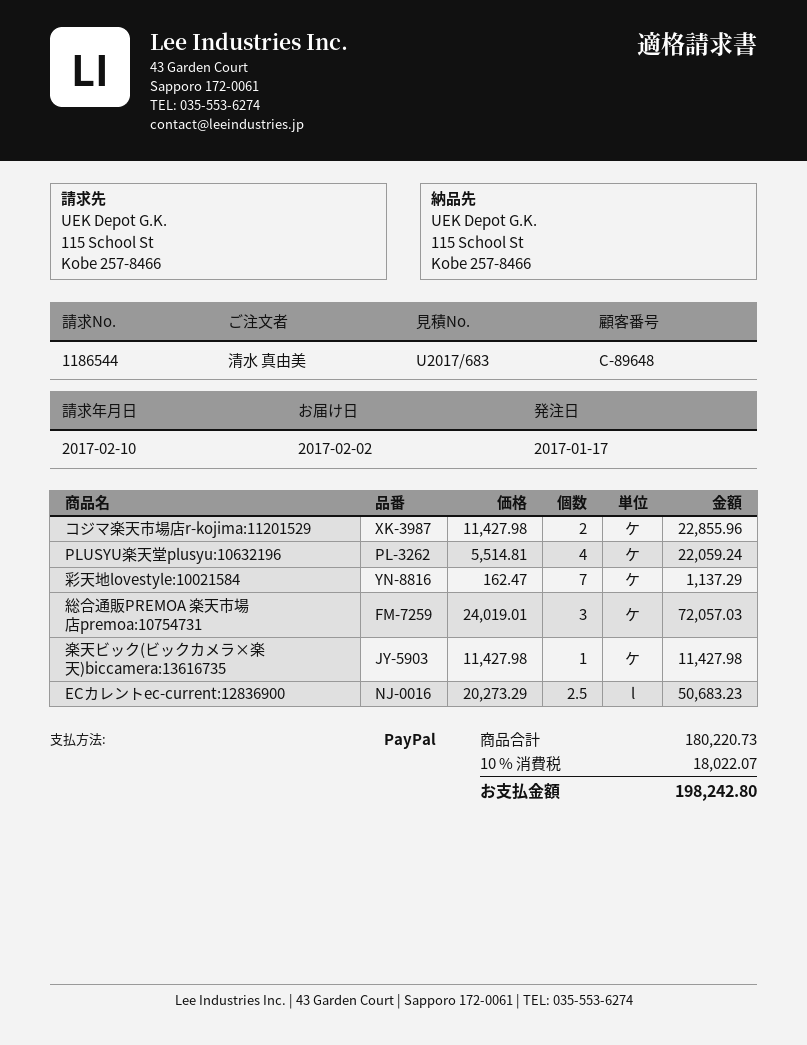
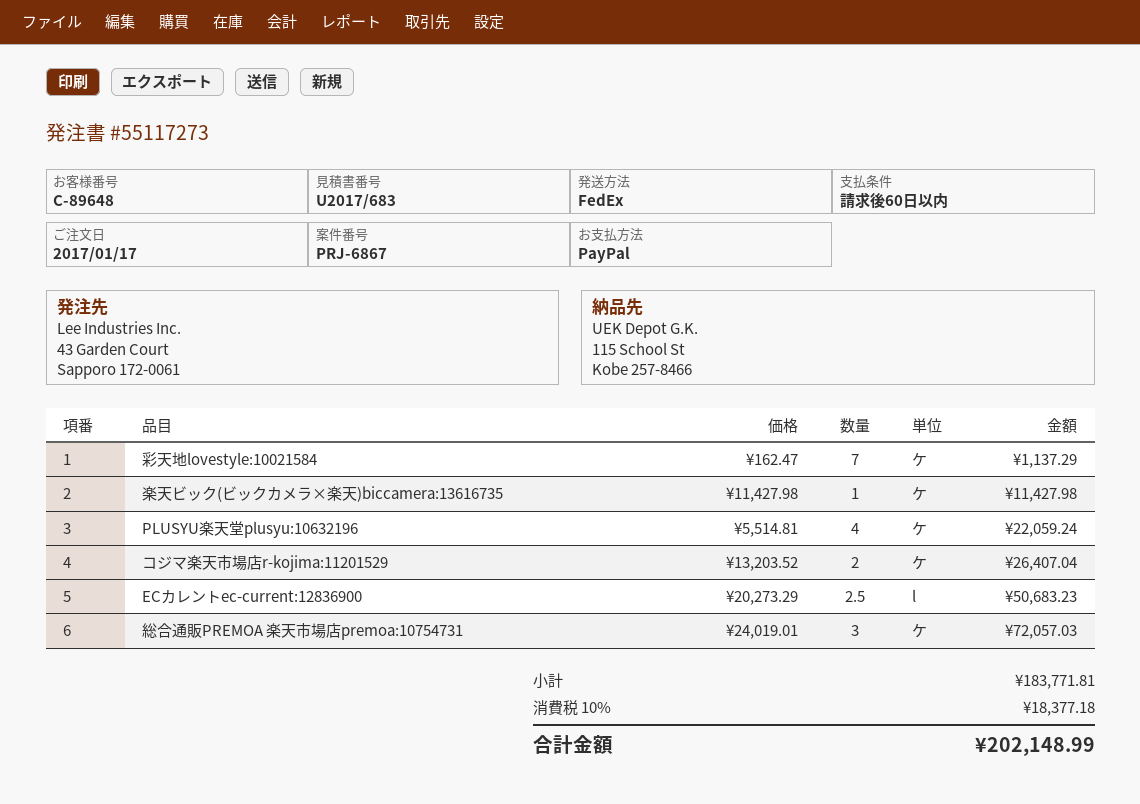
コジマ楽天市場店r-kojima:11201529: 2 x 11427.98 = 22855.96 -> 2 x 13203.52 = 26407.04
subtotal: 180220.73 -> 183771.81
tax: 10% = 18022.07 -> 10% = 18377.18
total: 198242.80 -> 202148.99

